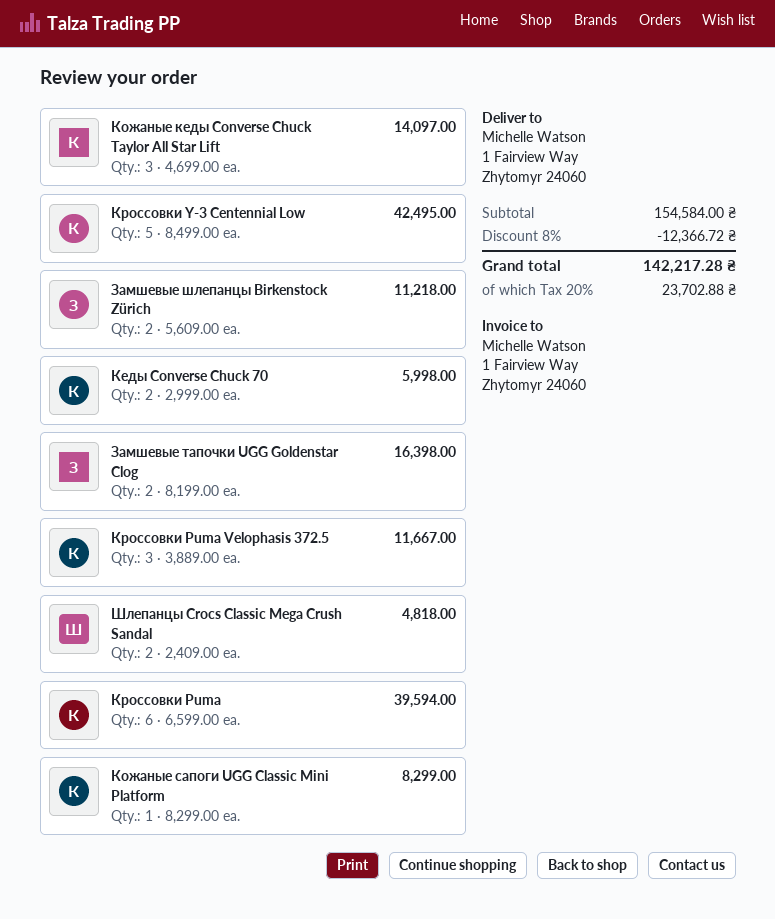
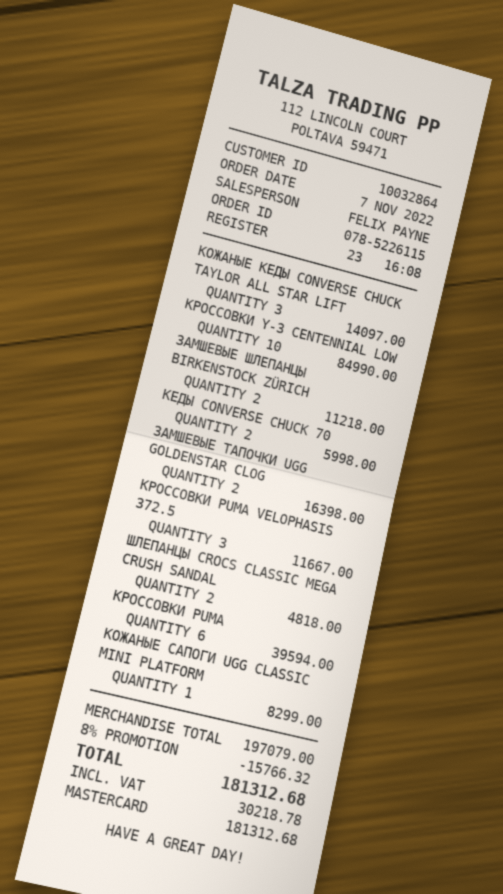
Кроссовки Y-3 Centennial Low: 5 for 42495.00 -> 10 for 84990.00
subtotal: 154584.00 -> 197079.00
discount: 8% = 12366.72 -> 8% = 15766.32
tax: 23702.88 -> 30218.78
total: 142217.28 -> 181312.68

